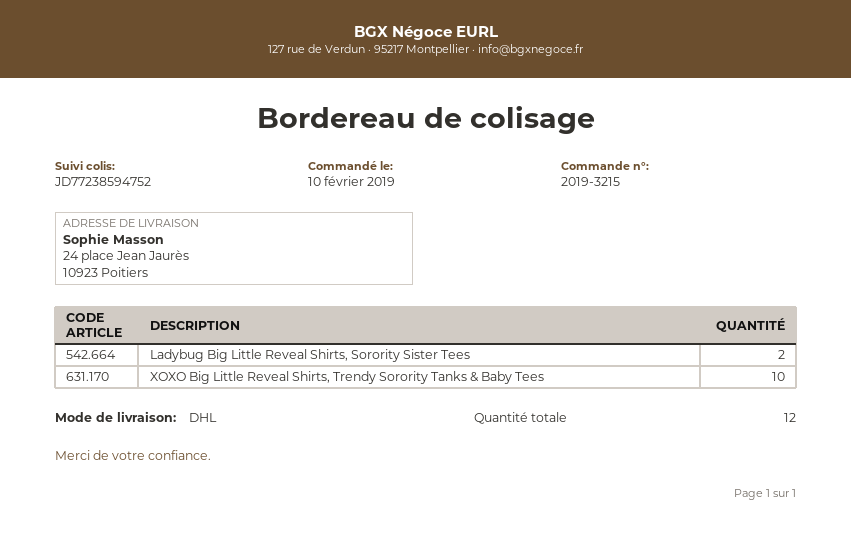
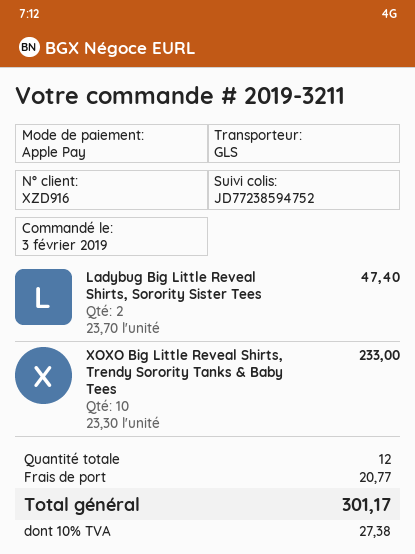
order number: 2019-3215 -> 2019-3211
order date: 2019-02-10 -> 2019-02-03
shipping method: DHL -> GLS

